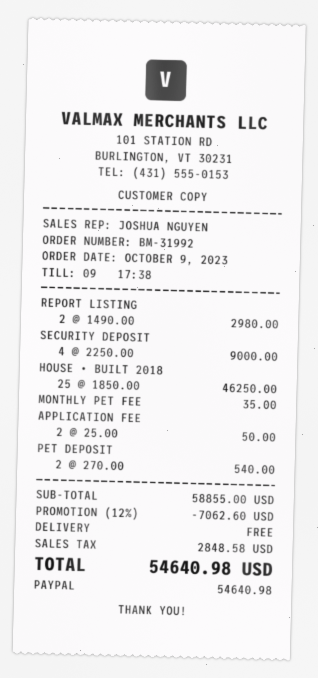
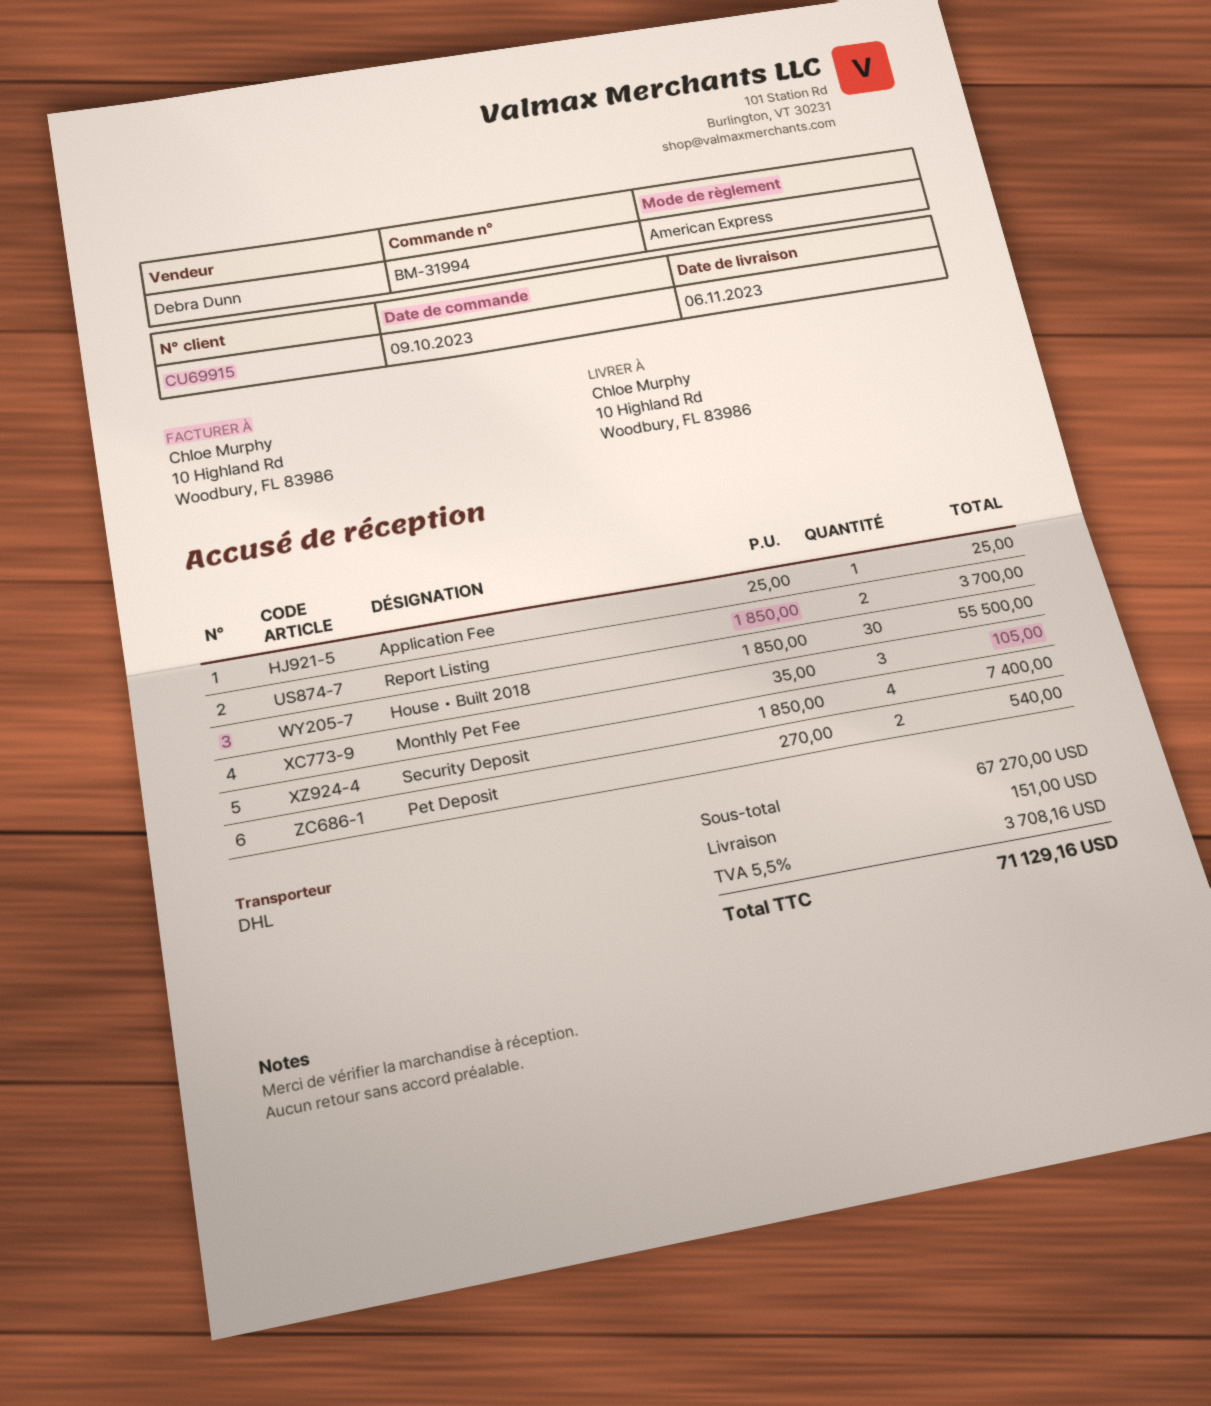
order number: BM-31992 -> BM-31994
sales rep: JOSHUA NGUYEN -> Debra Dunn
payment method: PayPal -> American Express
REPORT LISTING: 2 x 1490.00 = 2980.00 -> 2 x 1850.00 = 3700.00
SECURITY DEPOSIT: 4 x 2250.00 = 9000.00 -> 4 x 1850.00 = 7400.00
HOUSE • BUILT 2018: 25 x 1850.00 = 46250.00 -> 30 x 1850.00 = 55500.00
MONTHLY PET FEE: 1 x 35.00 = 35.00 -> 3 x 35.00 = 105.00
APPLICATION FEE: 2 x 25.00 = 50.00 -> 1 x 25.00 = 25.00
subtotal: 58855.00 -> 67270.00
discount: 12% = 7062.60 -> none
shipping: 0.00 -> 151.00
tax: 2848.58 -> 3708.16
total: 54640.98 -> 71129.16

